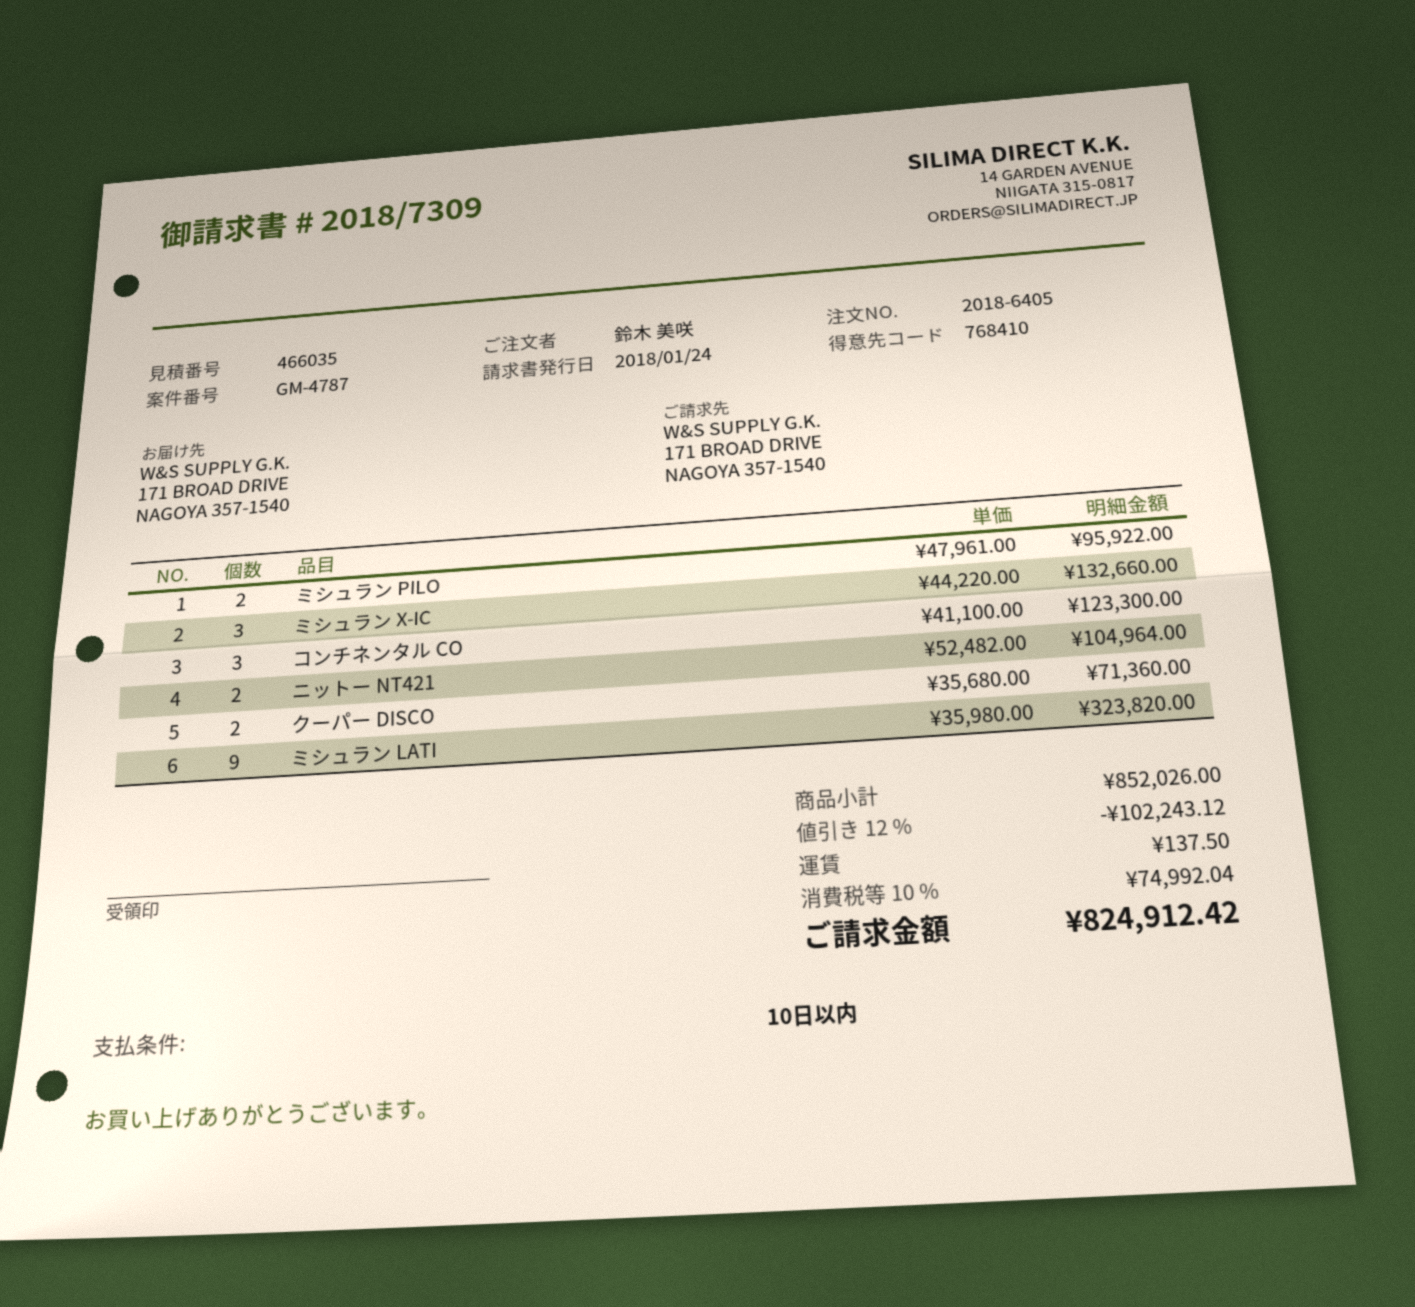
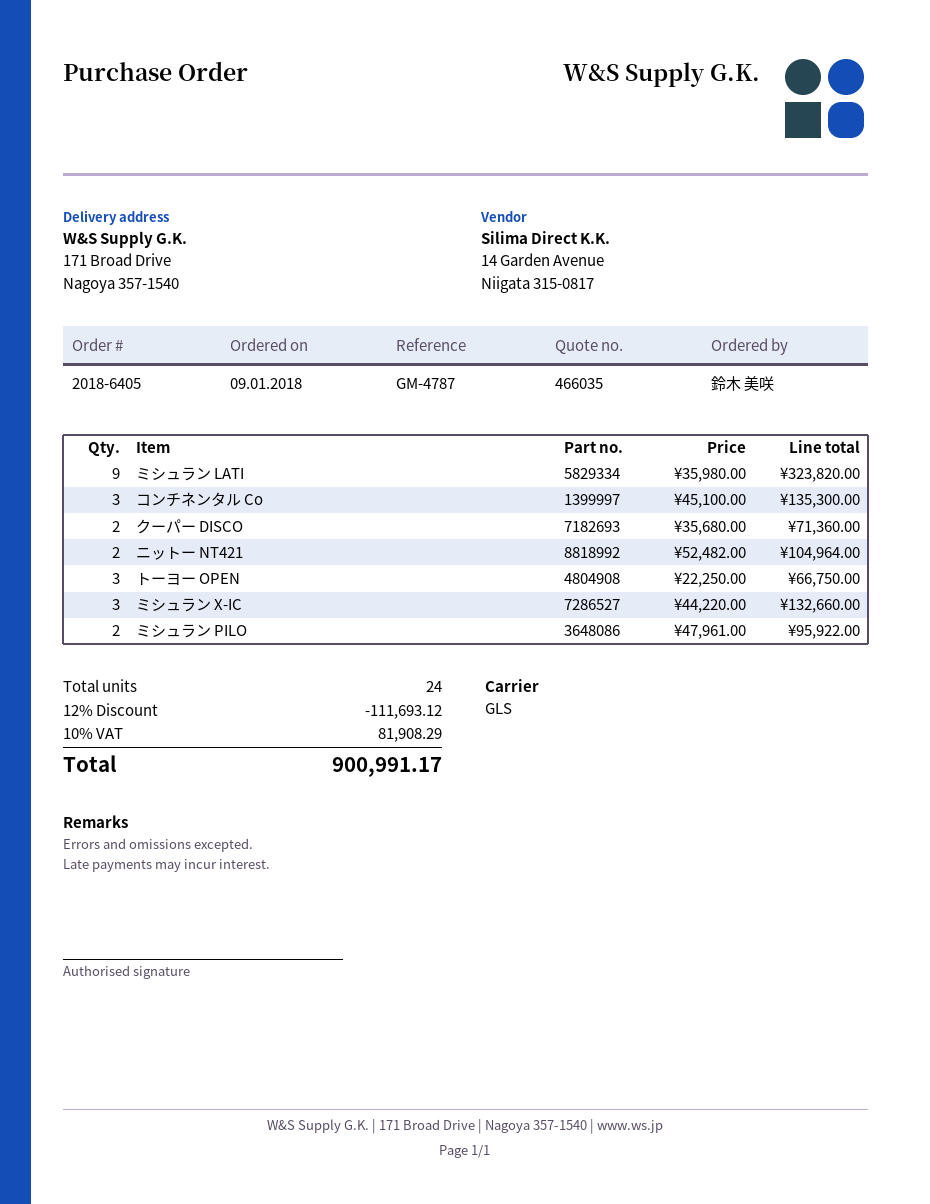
コンチネンタル CO: 3 x 41100.00 = 123300.00 -> 3 x 45100.00 = 135300.00
トーヨー OPEN: none -> 3 x 22250.00 = 66750.00
discount: 12% = 102243.12 -> 12% = 111693.12
shipping: 137.50 -> none
tax: 10% = 74992.04 -> 10% = 81908.29
total: 824912.42 -> 900991.17

